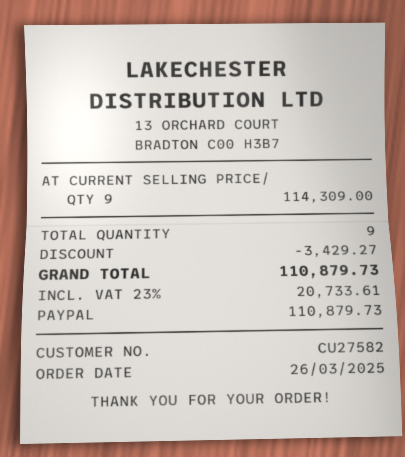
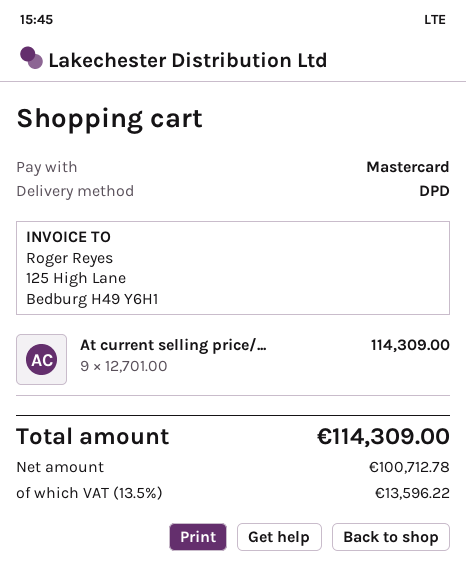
payment method: PayPal -> Mastercard
discount: 3429.27 -> none
tax: 23% = 20733.61 -> 13.5% = 13596.22
total: 110879.73 -> 114309.00

